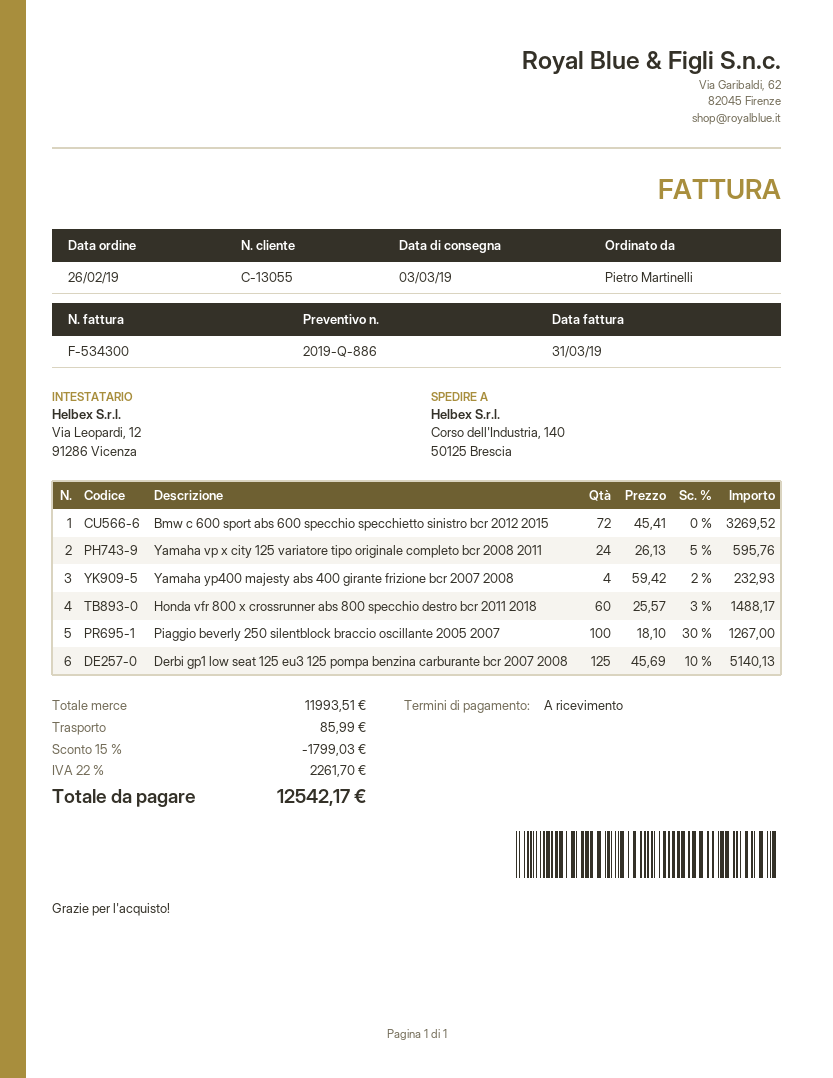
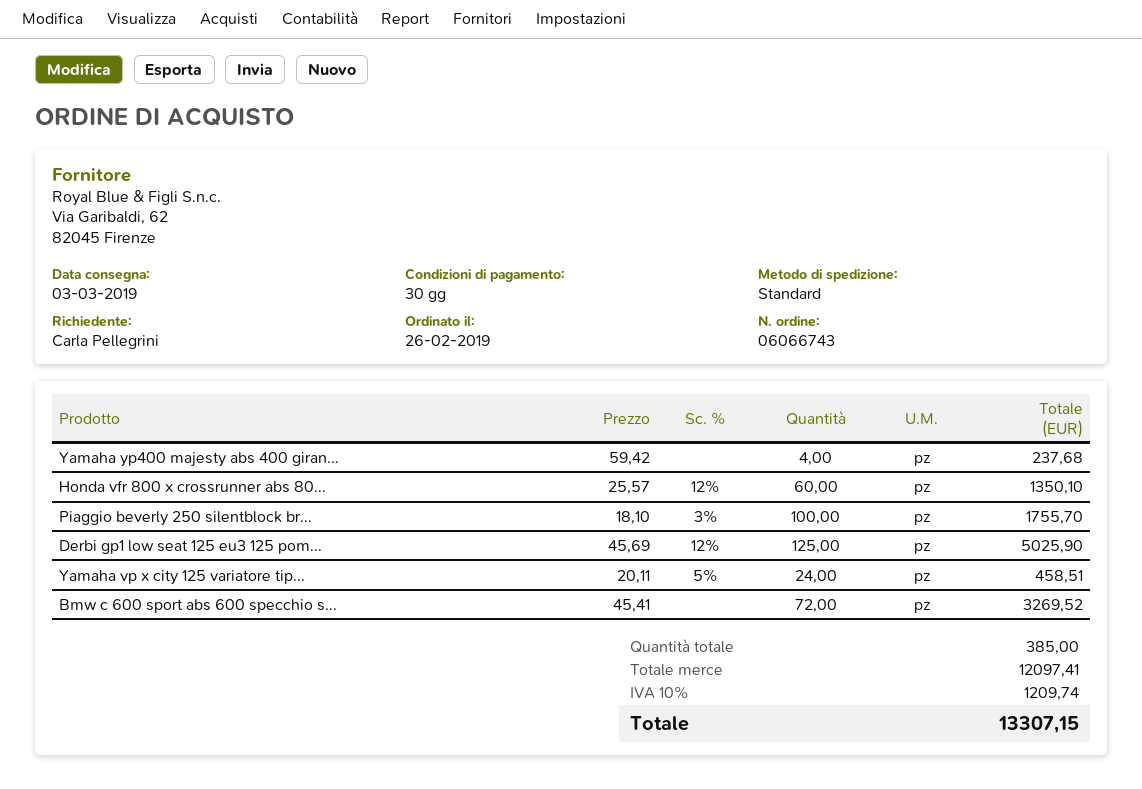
payment terms: on receipt -> 30 days
ordered by: Pietro Martinelli -> Carla Pellegrini
Yamaha vp x city 125 variatore tipo originale completo bcr 2008 2011: 24 x 26.13 - 5% = 595.76 -> 24 x 20.11 - 5% = 458.51
Yamaha yp400 majesty abs 400 girante frizione bcr 2007 2008: 4 x 59.42 - 2% = 232.93 -> 4 x 59.42 = 237.68
Honda vfr 800 x crossrunner abs 800 specchio destro bcr 2011 2018: 60 x 25.57 - 3% = 1488.17 -> 60 x 25.57 - 12% = 1350.10
Piaggio beverly 250 silentblock braccio oscillante 2005 2007: 100 x 18.10 - 30% = 1267.00 -> 100 x 18.10 - 3% = 1755.70
Derbi gp1 low seat 125 eu3 125 pompa benzina carburante bcr 2007 2008: 125 x 45.69 - 10% = 5140.13 -> 125 x 45.69 - 12% = 5025.90
subtotal: 11993.51 -> 12097.41
discount: 15% = 1799.03 -> none
shipping: 85.99 -> none
tax: 22% = 2261.70 -> 10% = 1209.74
total: 12542.17 -> 13307.15

